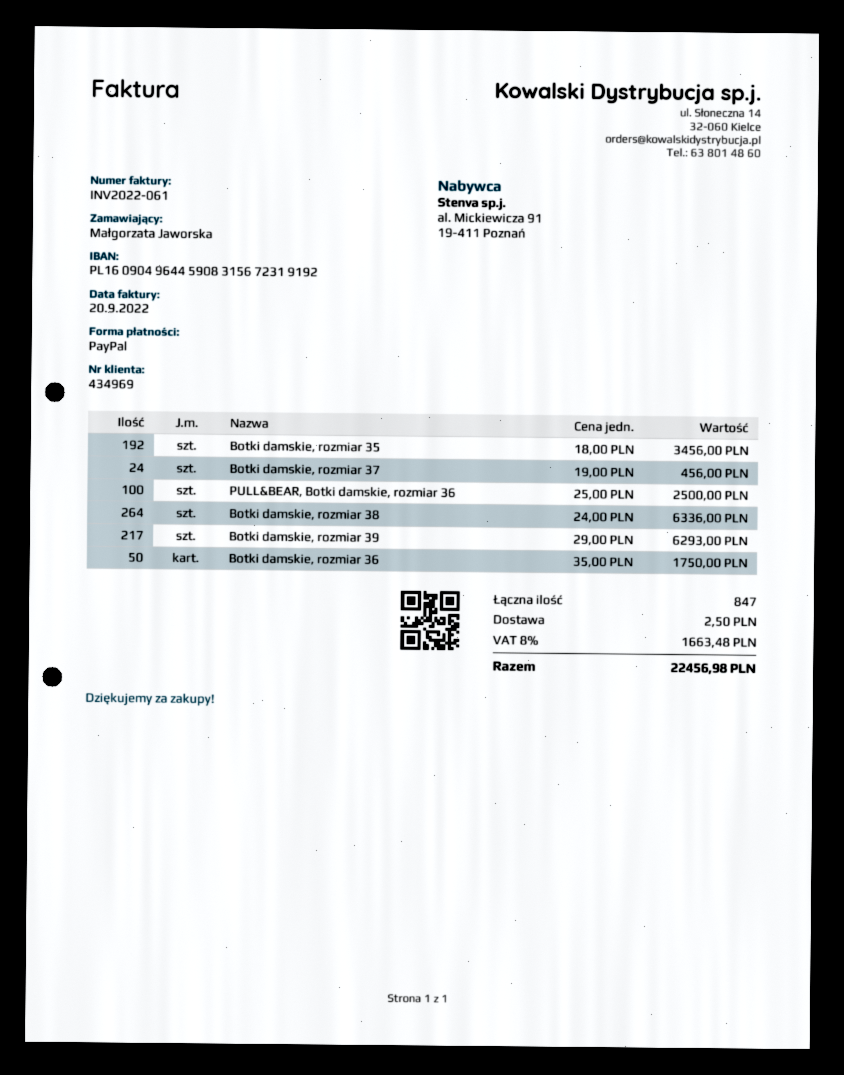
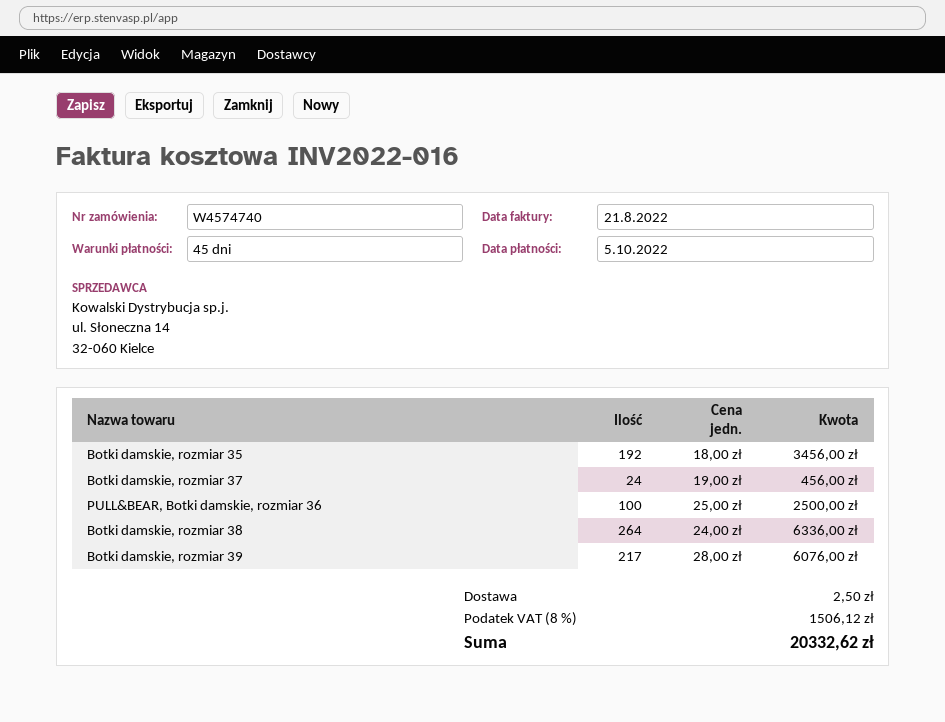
invoice number: INV2022-061 -> INV2022-016
invoice date: 2022-09-20 -> 2022-08-21
Botki damskie, rozmiar 39: 217 x 29.00 = 6293.00 -> 217 x 28.00 = 6076.00
Botki damskie, rozmiar 36: 50 x 35.00 = 1750.00 -> none
tax: 8% = 1663.48 -> 8% = 1506.12
total: 22456.98 -> 20332.62

